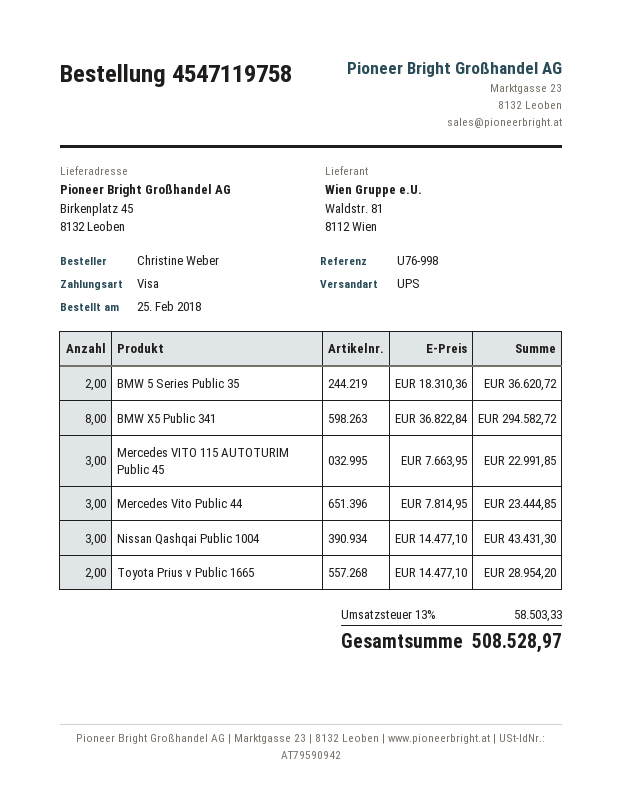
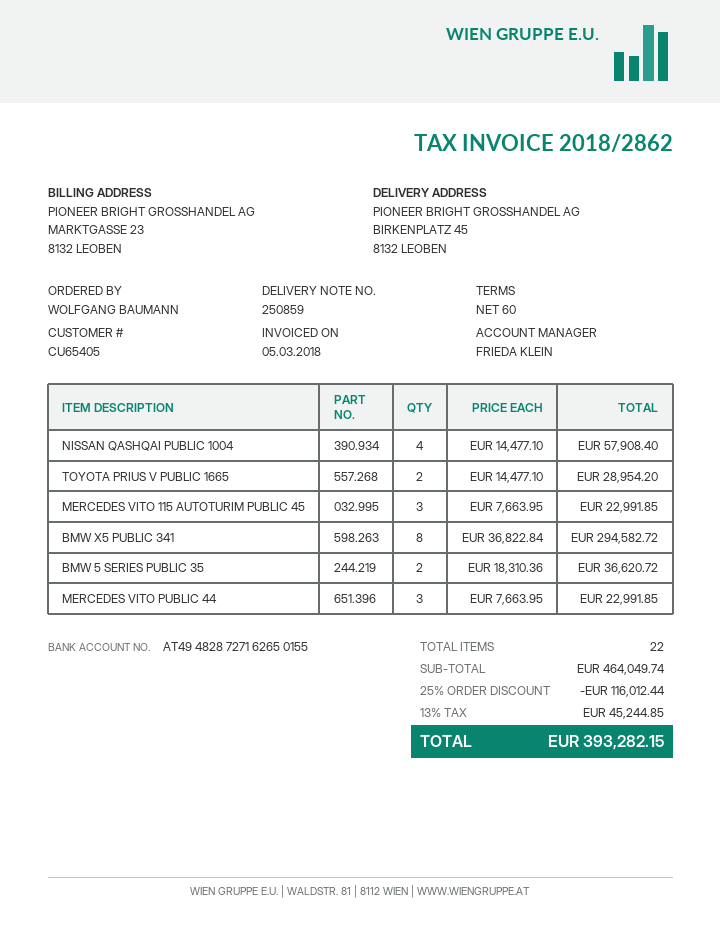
ordered by: Christine Weber -> WOLFGANG BAUMANN
Mercedes Vito Public 44: 3 x 7814.95 = 23444.85 -> 3 x 7663.95 = 22991.85
Nissan Qashqai Public 1004: 3 x 14477.10 = 43431.30 -> 4 x 14477.10 = 57908.40
discount: none -> 25% = 116012.44
tax: 13% = 58503.33 -> 13% = 45244.85
total: 508528.97 -> 393282.15

